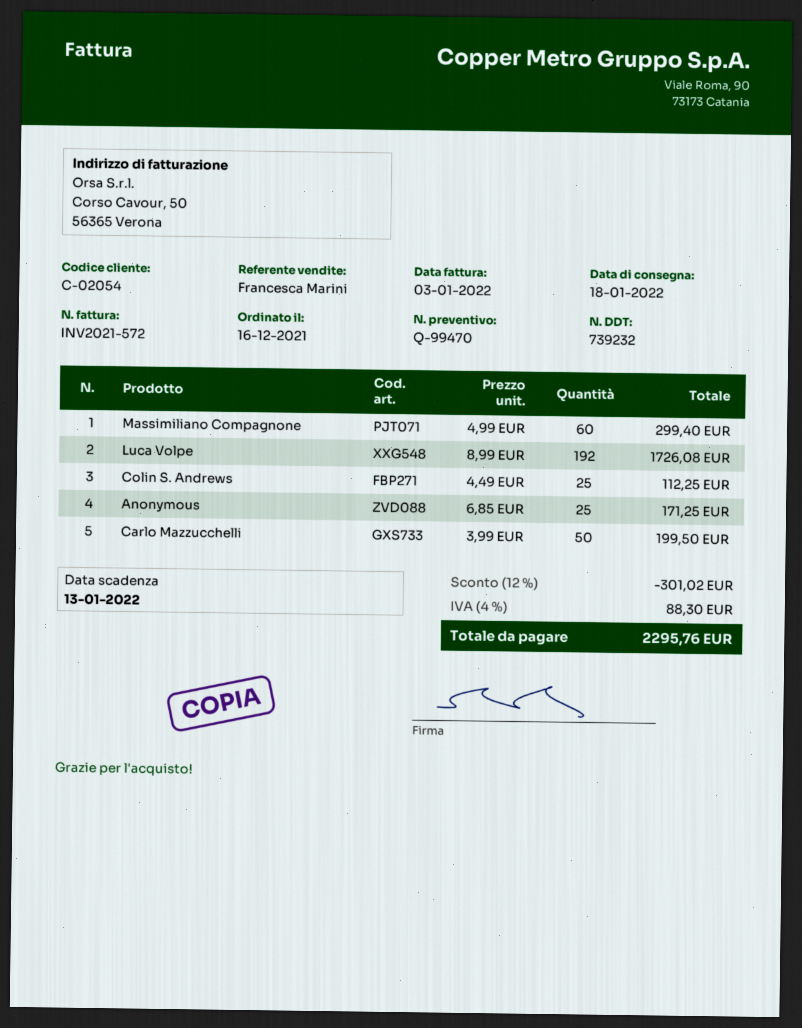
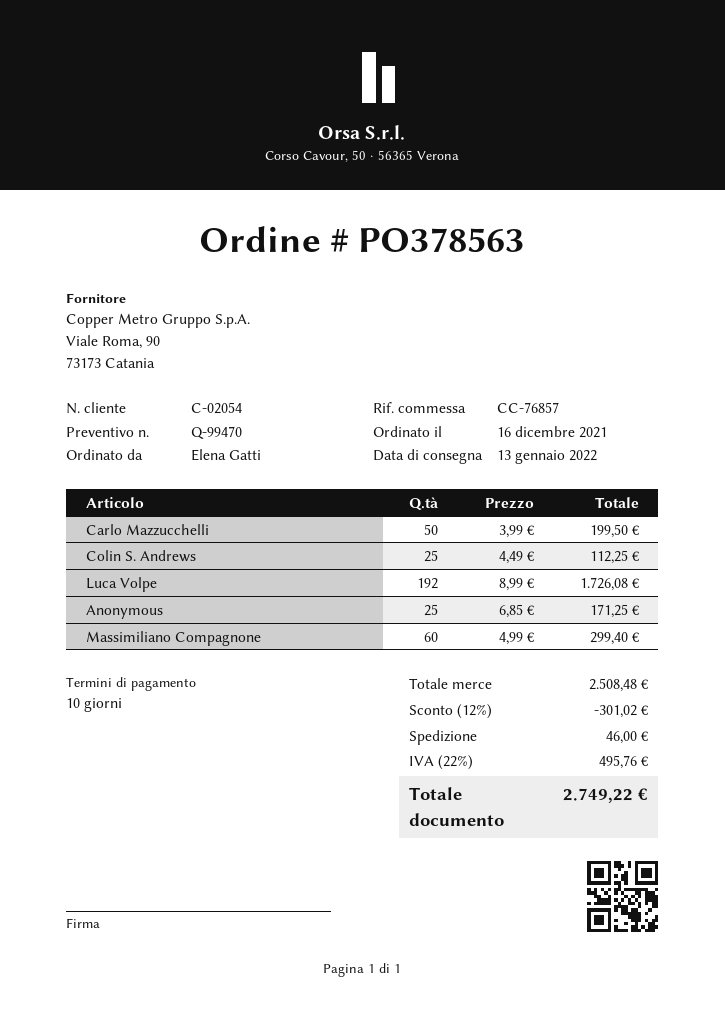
delivery date: 2022-01-18 -> 2022-01-13
shipping: none -> 46.00
tax: 4% = 88.30 -> 22% = 495.76
total: 2295.76 -> 2749.22

